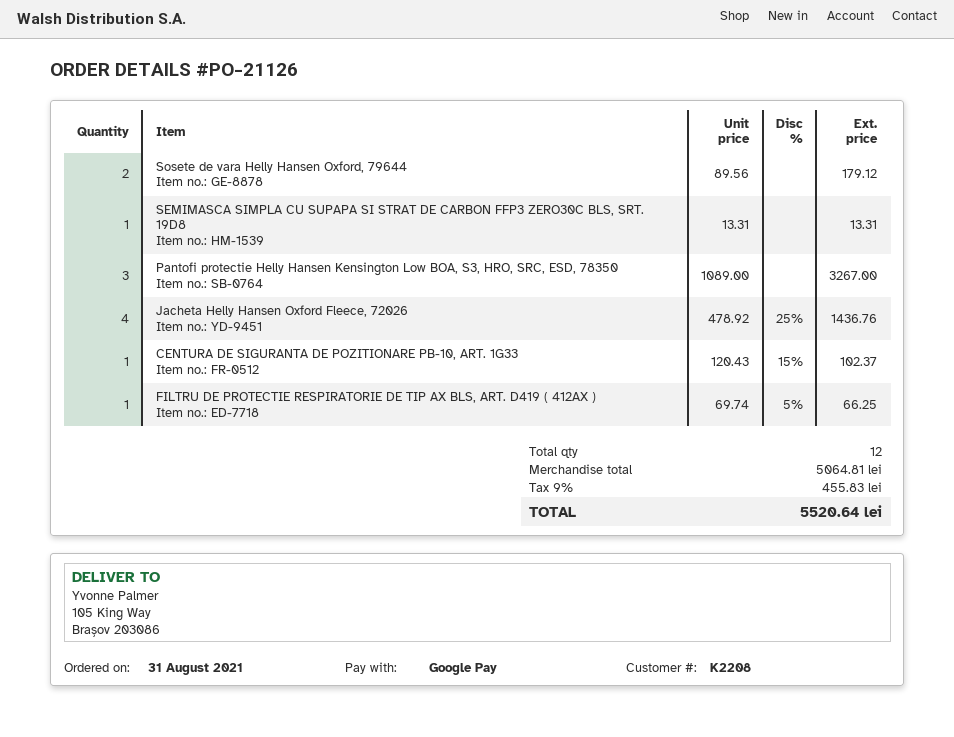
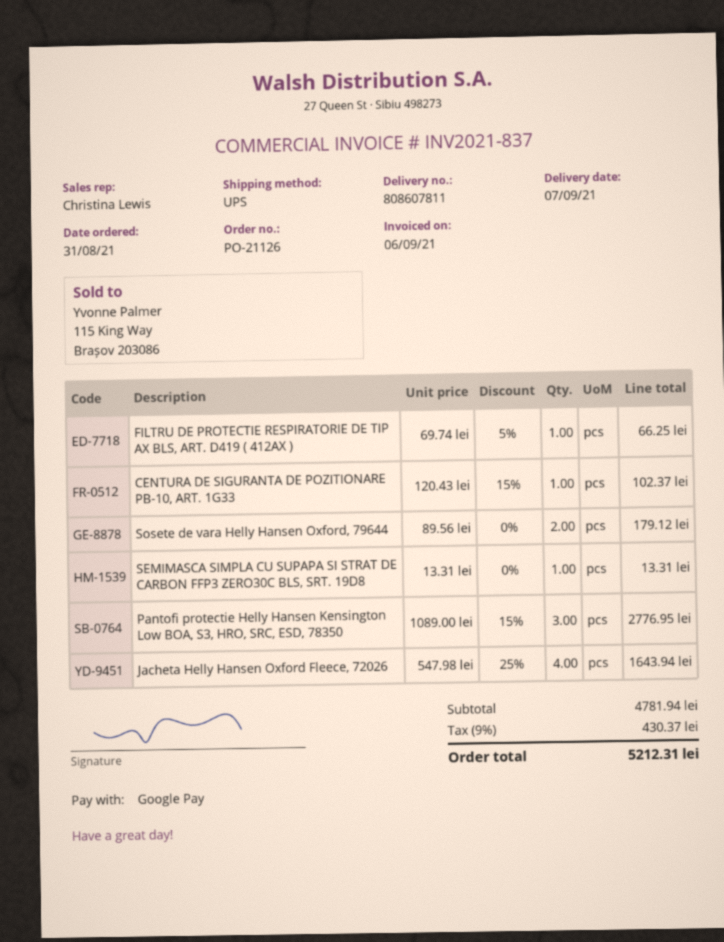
Pantofi protectie Helly Hansen Kensington Low BOA, S3, HRO, SRC, ESD, 78350: 3 x 1089.00 = 3267.00 -> 3 x 1089.00 - 15% = 2776.95
Jacheta Helly Hansen Oxford Fleece, 72026: 4 x 478.92 - 25% = 1436.76 -> 4 x 547.98 - 25% = 1643.94
subtotal: 5064.81 -> 4781.94
tax: 9% = 455.83 -> 9% = 430.37
total: 5520.64 -> 5212.31

